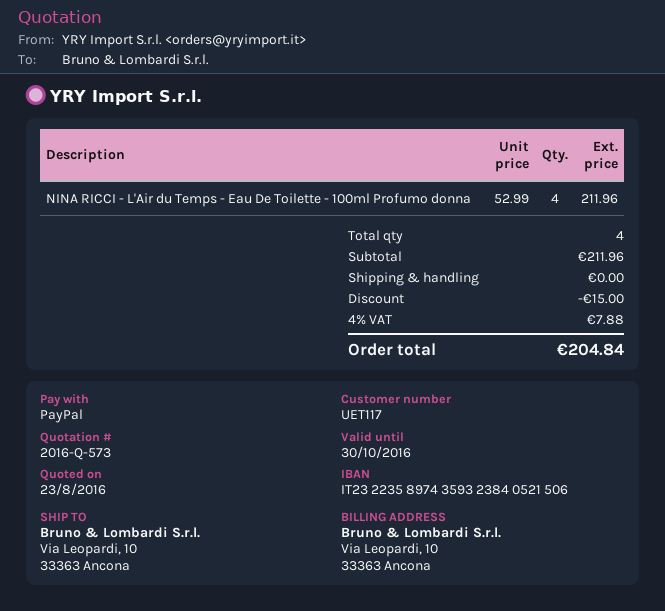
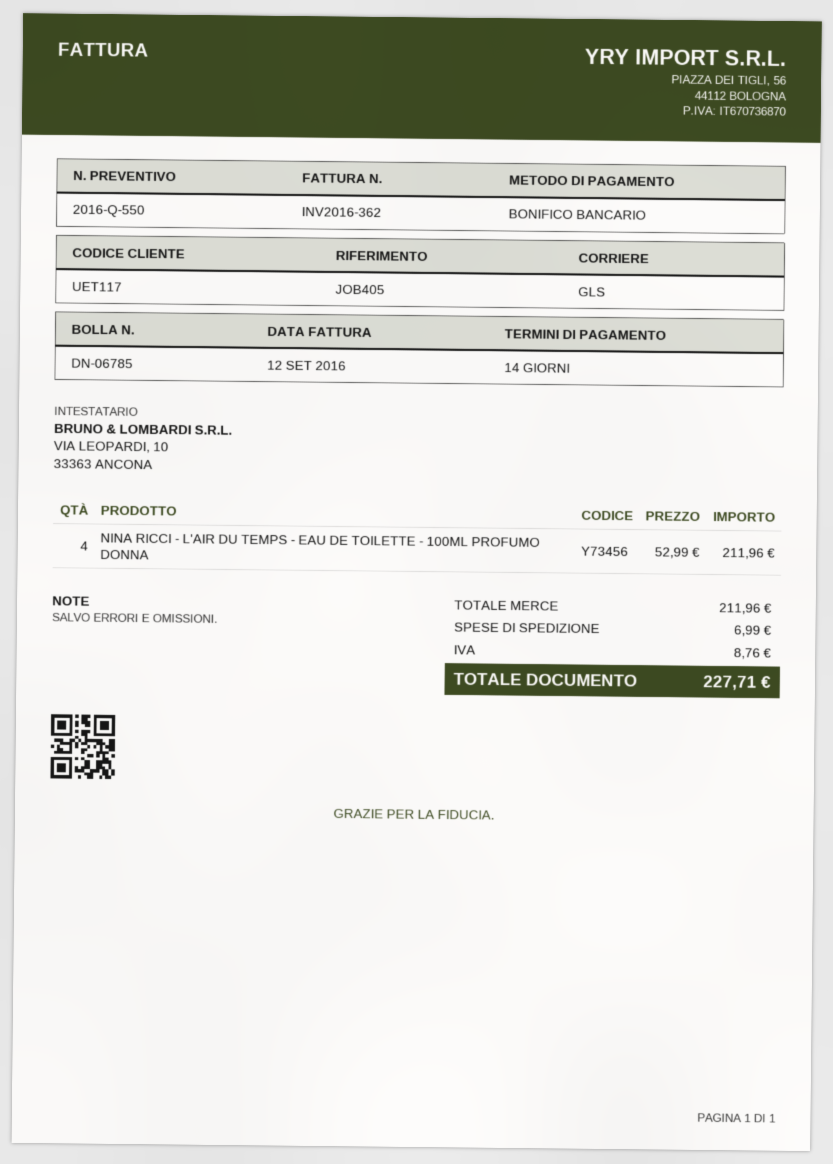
quote number: 2016-Q-573 -> 2016-Q-550
payment method: PayPal -> bank transfer
discount: 15.00 -> none
shipping: 0.00 -> 6.99
tax: 7.88 -> 8.76
total: 204.84 -> 227.71

